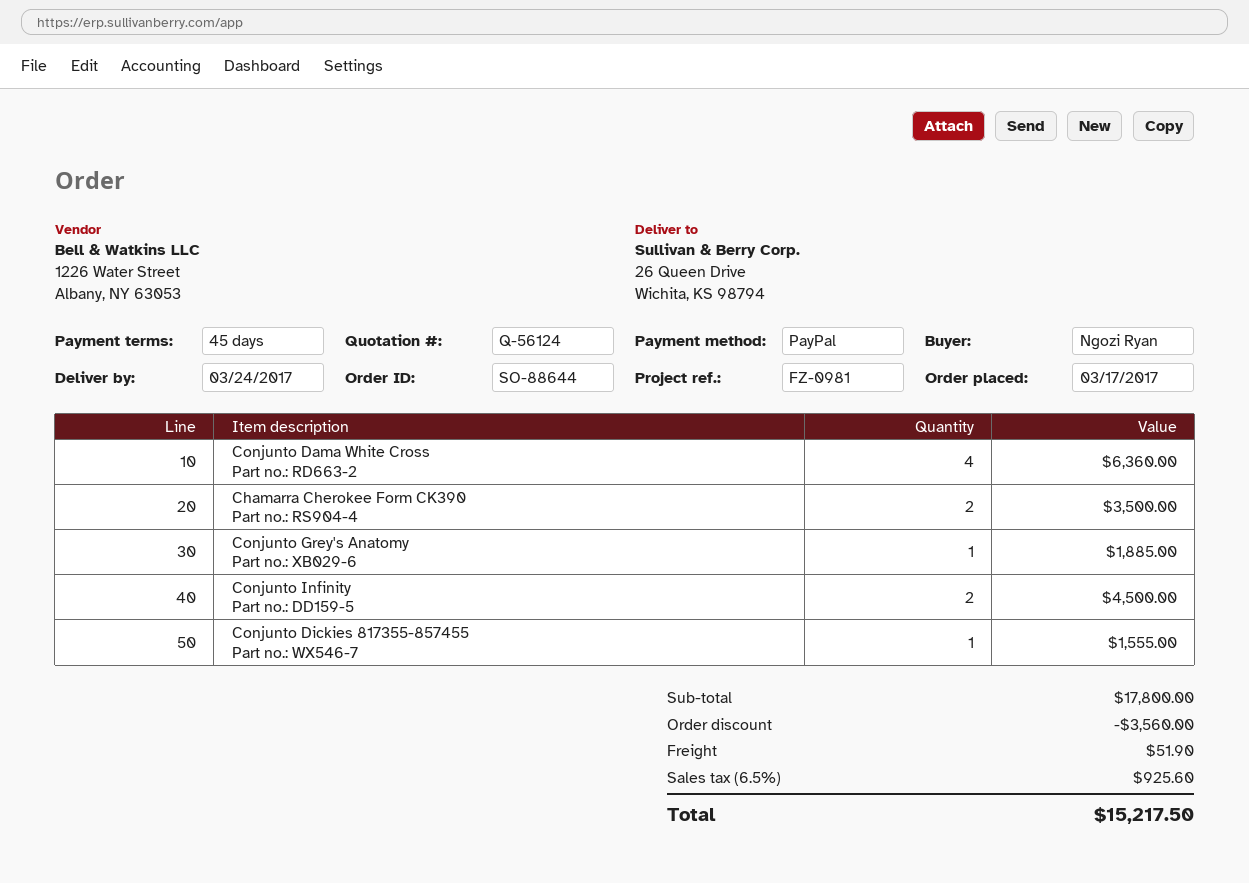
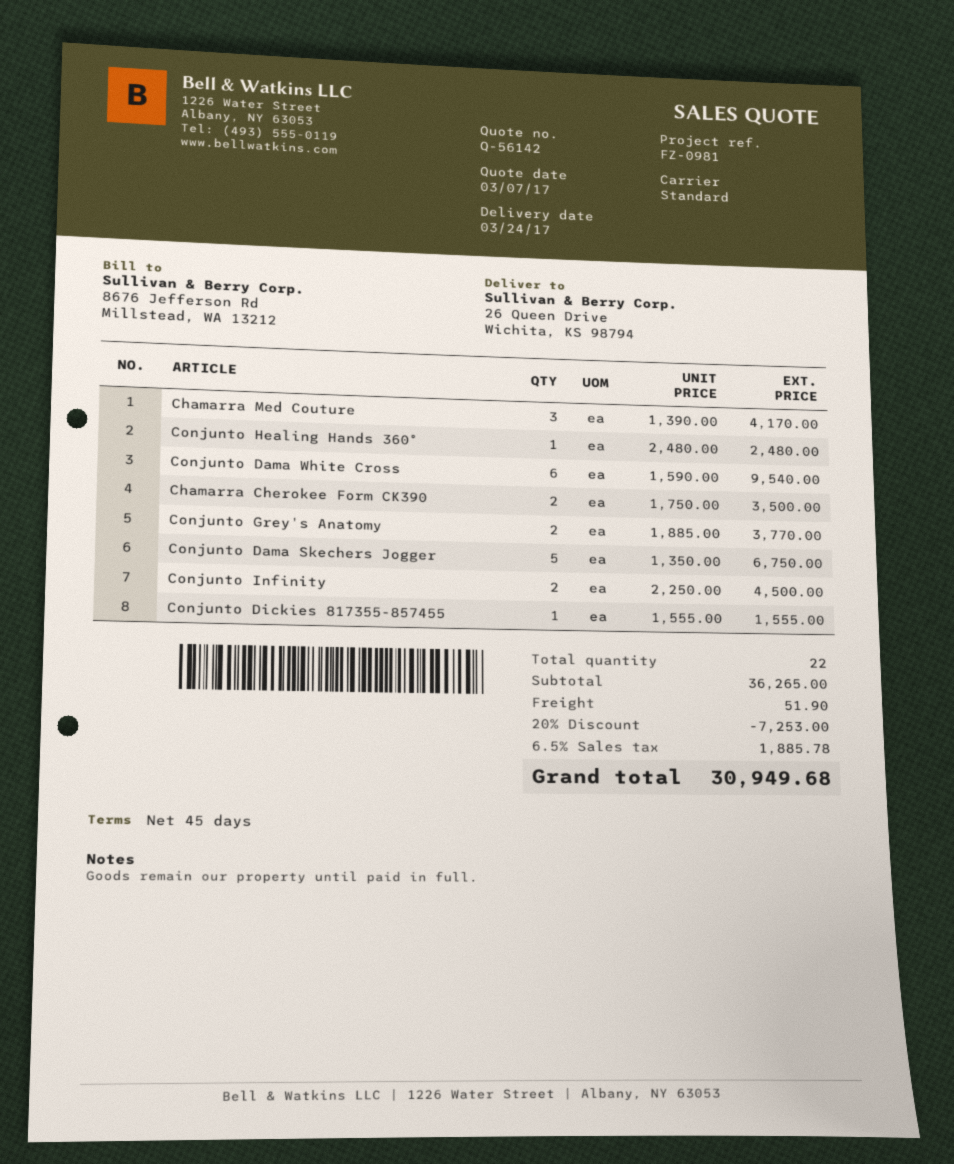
quote number: Q-56124 -> Q-56142
Conjunto Dama White Cross: 4 for 6360.00 -> 6 for 9540.00
Conjunto Grey's Anatomy: 1 for 1885.00 -> 2 for 3770.00
Chamarra Med Couture: none -> 3 for 4170.00
Conjunto Healing Hands 360°: none -> 1 for 2480.00
Conjunto Dama Skechers Jogger: none -> 5 for 6750.00
subtotal: 17800.00 -> 36265.00
discount: 3560.00 -> 7253.00
tax: 6.5% = 925.60 -> 6.5% = 1885.78
total: 15217.50 -> 30949.68

